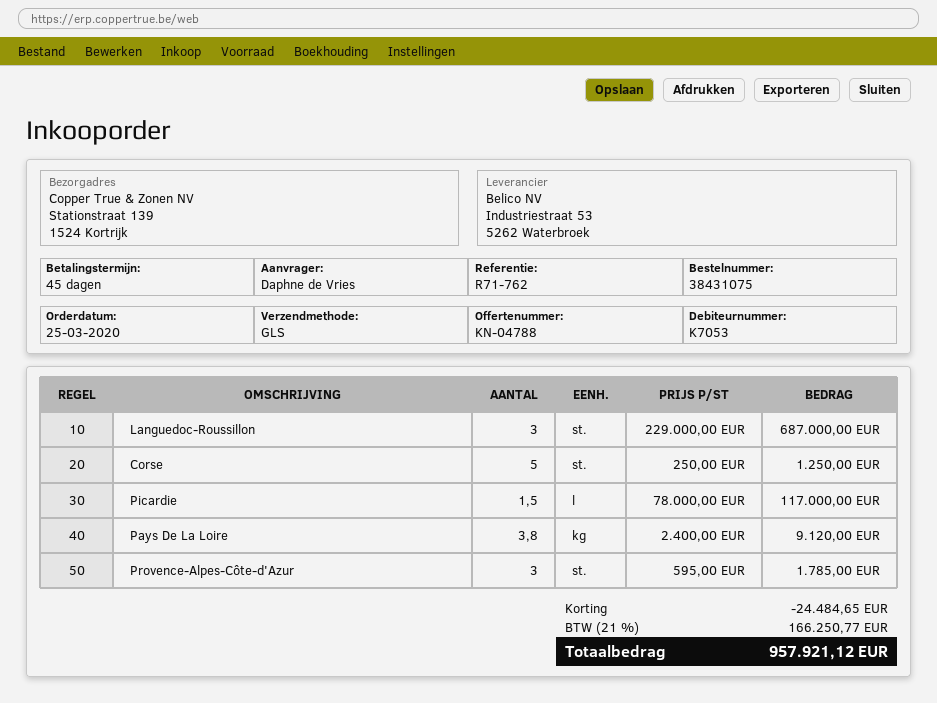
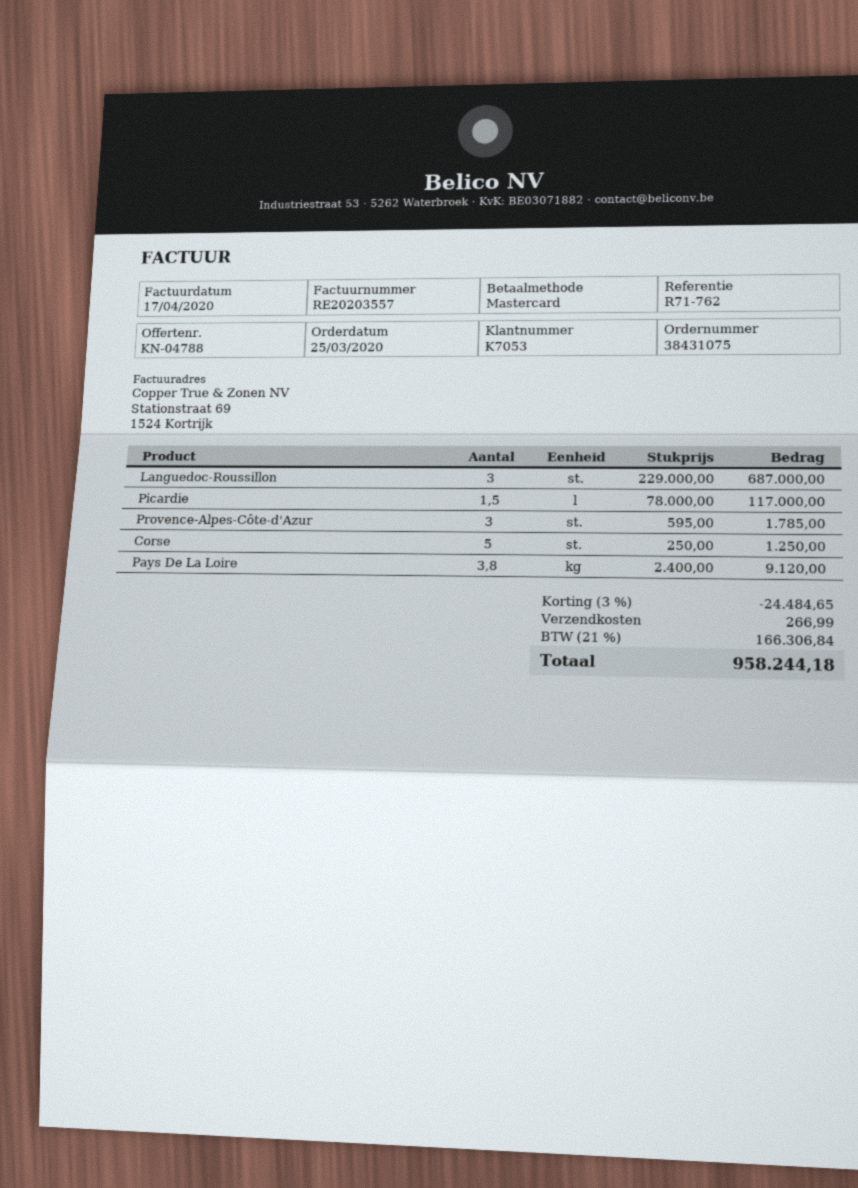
shipping: none -> 266.99
tax: 21% = 166250.77 -> 21% = 166306.84
total: 957921.12 -> 958244.18

